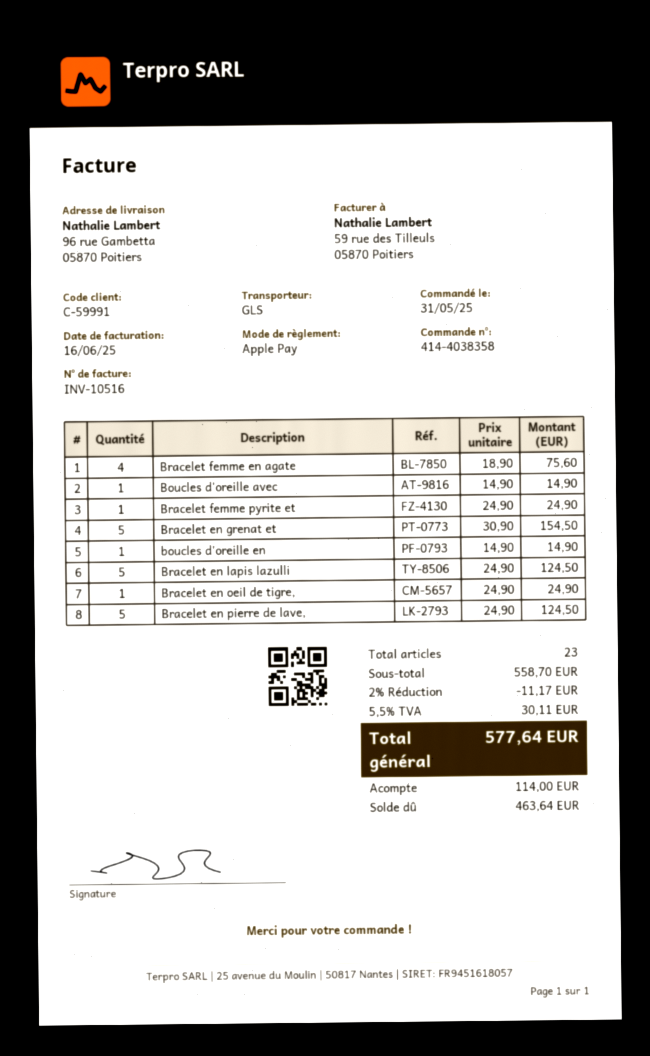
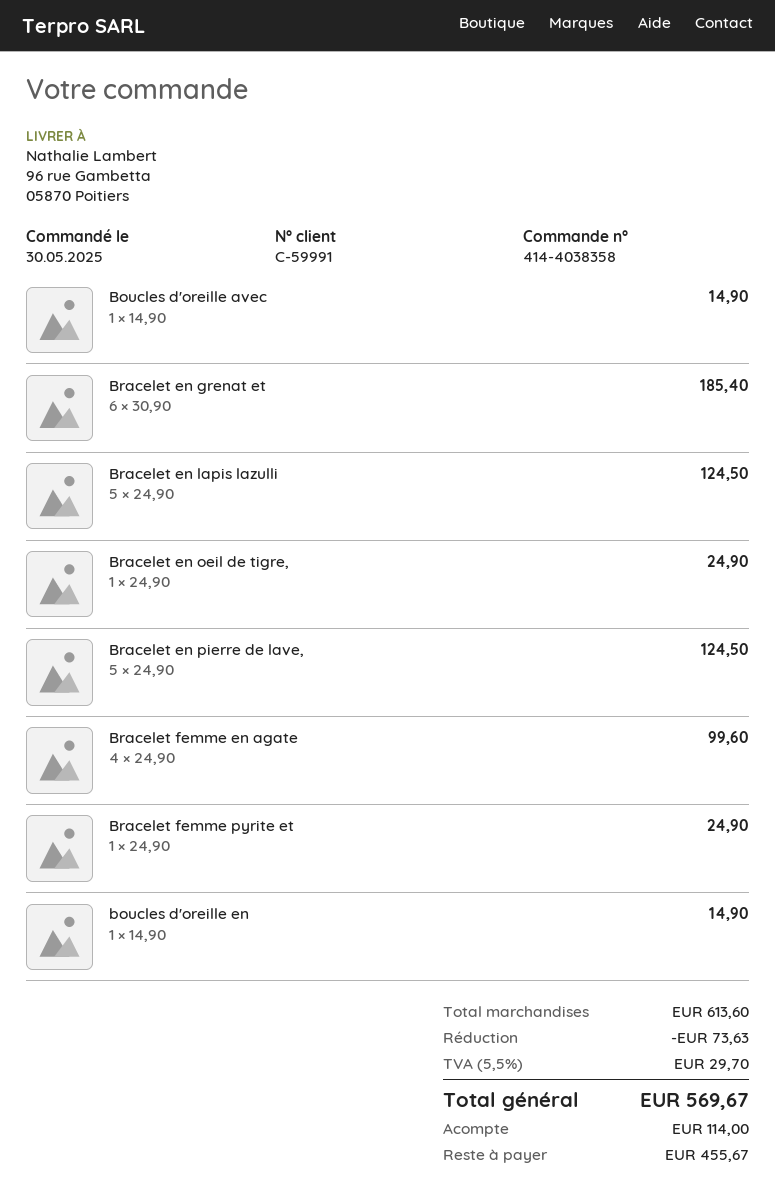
order date: 2025-05-31 -> 2025-05-30
Bracelet femme en agate: 4 x 18.90 = 75.60 -> 4 x 24.90 = 99.60
Bracelet en grenat et: 5 x 30.90 = 154.50 -> 6 x 30.90 = 185.40
subtotal: 558.70 -> 613.60
discount: 11.17 -> 73.63
tax: 5.5% = 30.11 -> 5.5% = 29.70
total: 577.64 -> 569.67
balance: 463.64 -> 455.67

